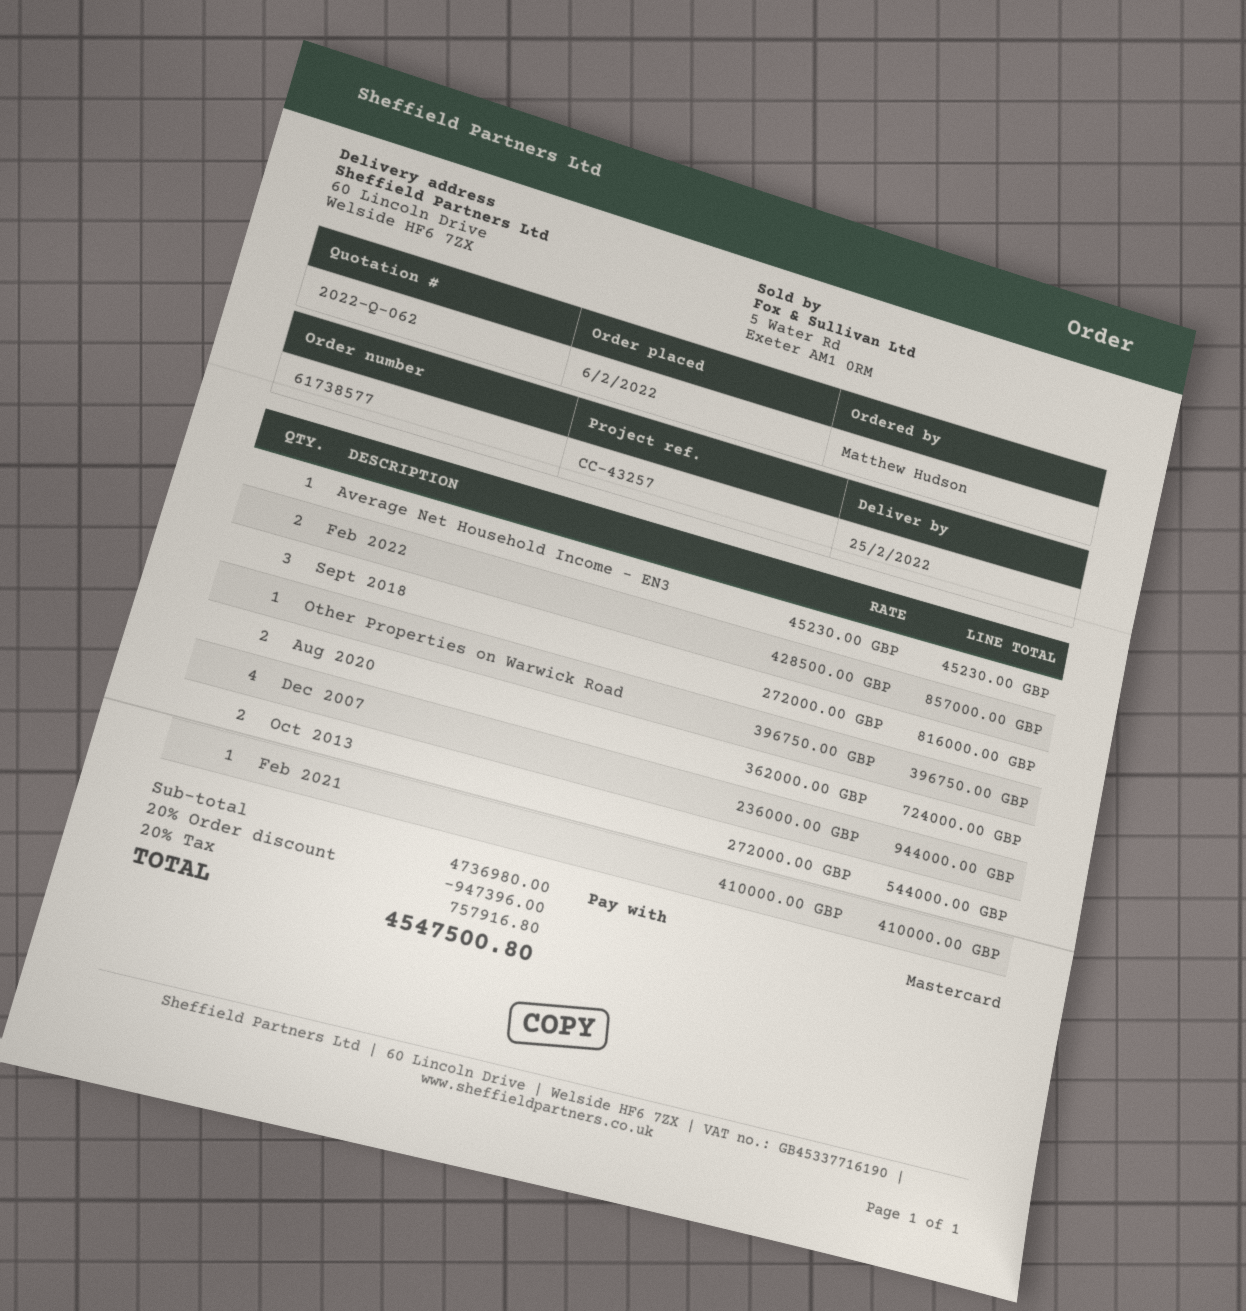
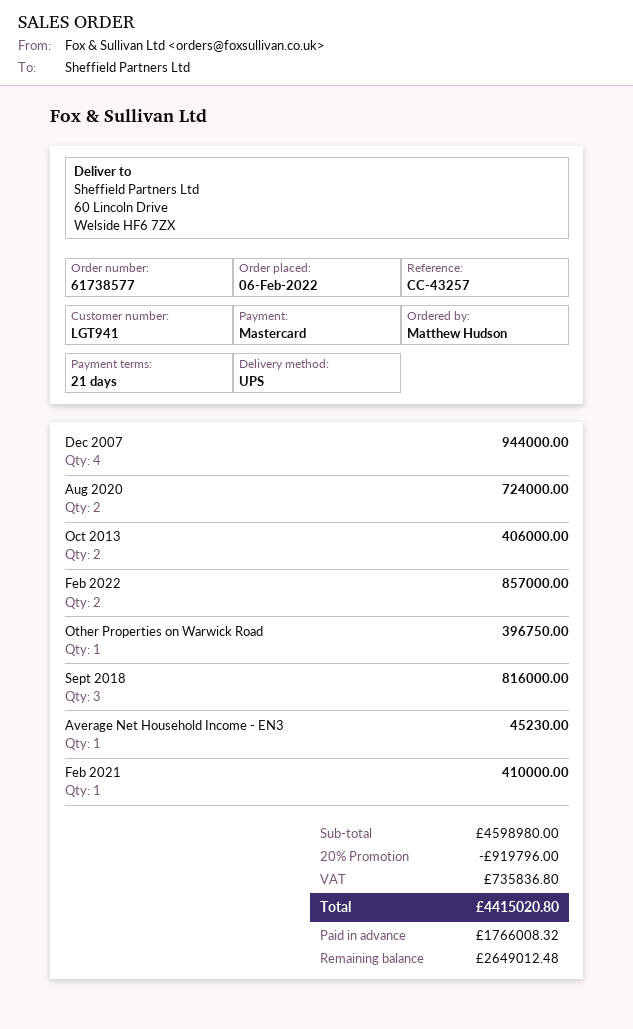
Oct 2013: 2 for 544000.00 -> 2 for 406000.00
subtotal: 4736980.00 -> 4598980.00
discount: 20% = 947396.00 -> 20% = 919796.00
tax: 757916.80 -> 735836.80
total: 4547500.80 -> 4415020.80

